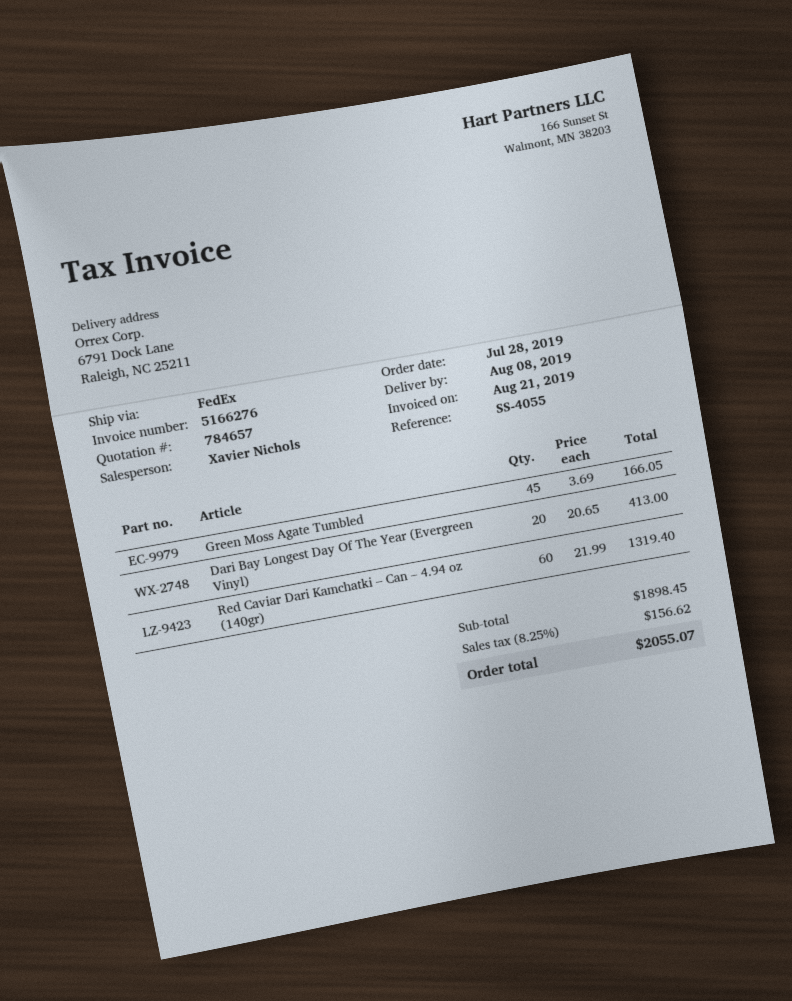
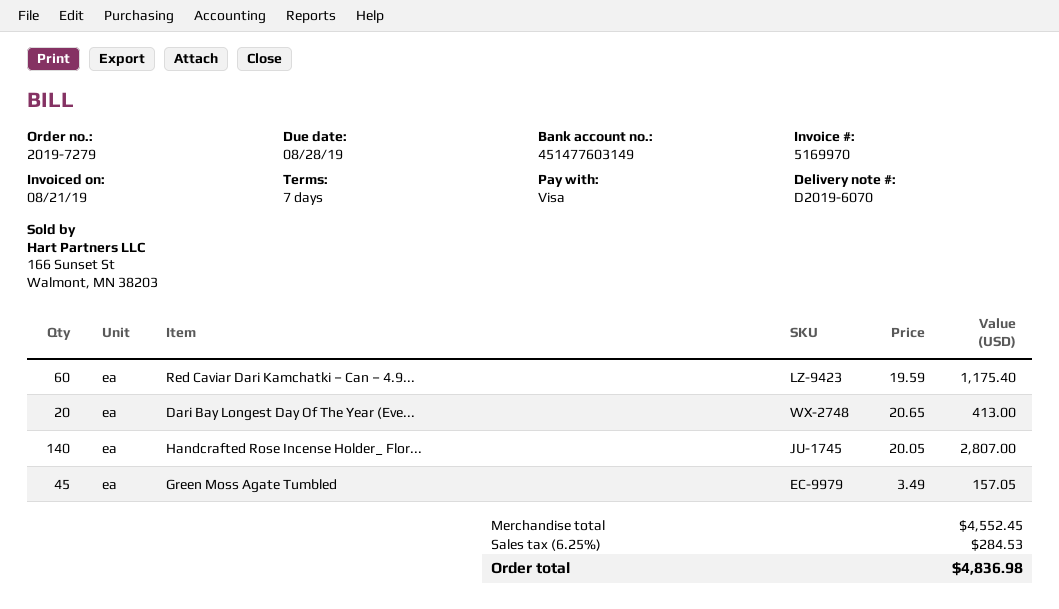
invoice number: 5166276 -> 5169970
Green Moss Agate Tumbled: 45 x 3.69 = 166.05 -> 45 x 3.49 = 157.05
Red Caviar Dari Kamchatki – Can – 4.94 oz (140gr): 60 x 21.99 = 1319.40 -> 60 x 19.59 = 1175.40
Handcrafted Rose Incense Holder_ Flor...: none -> 140 x 20.05 = 2807.00
subtotal: 1898.45 -> 4552.45
tax: 8.25% = 156.62 -> 6.25% = 284.53
total: 2055.07 -> 4836.98

